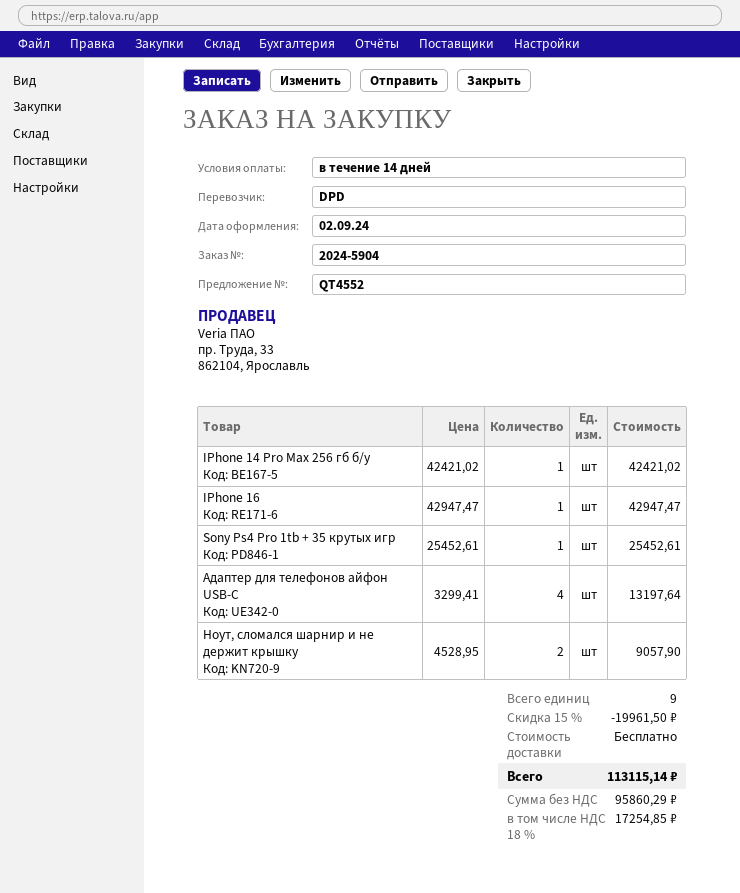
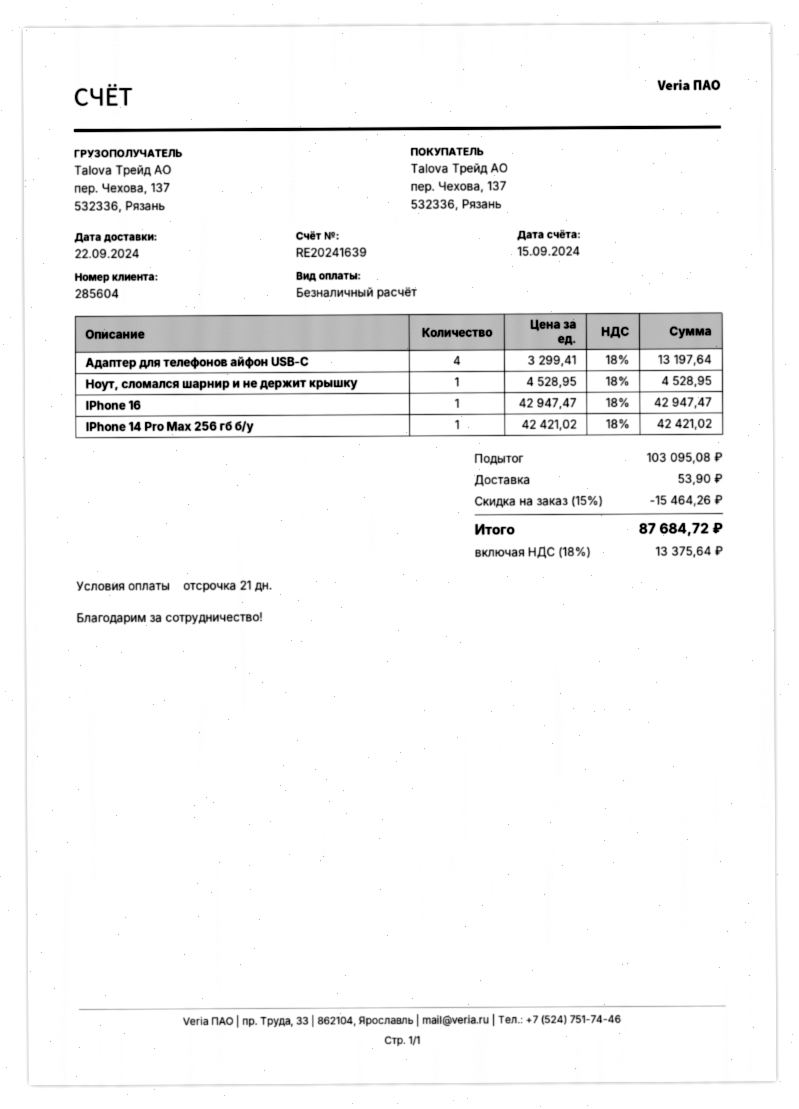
payment terms: 14 days -> 21 days
Sony Ps4 Pro 1tb + 35 крутых игр: 1 x 25452.61 = 25452.61 -> none
Ноут, сломался шарнир и не держит крышку: 2 x 4528.95 = 9057.90 -> 1 x 4528.95 = 4528.95
discount: 15% = 19961.50 -> 15% = 15464.26
shipping: 0.00 -> 53.90
tax: 18% = 17254.85 -> 18% = 13375.64
total: 113115.14 -> 87684.72

